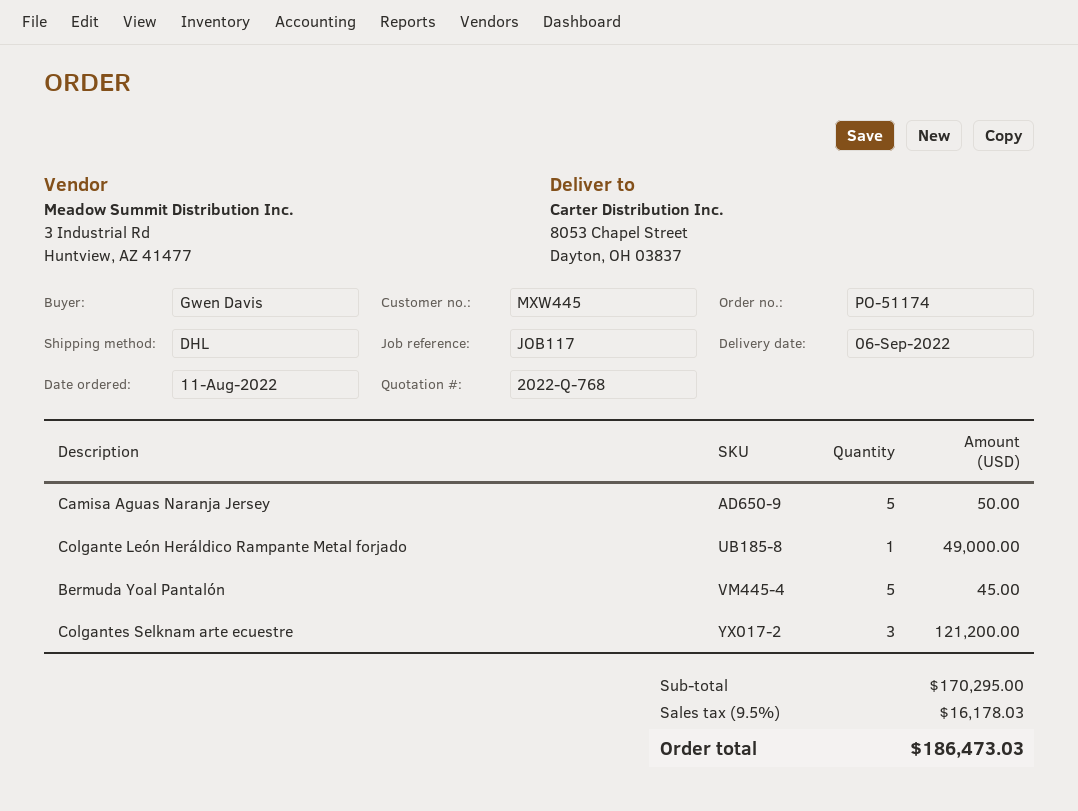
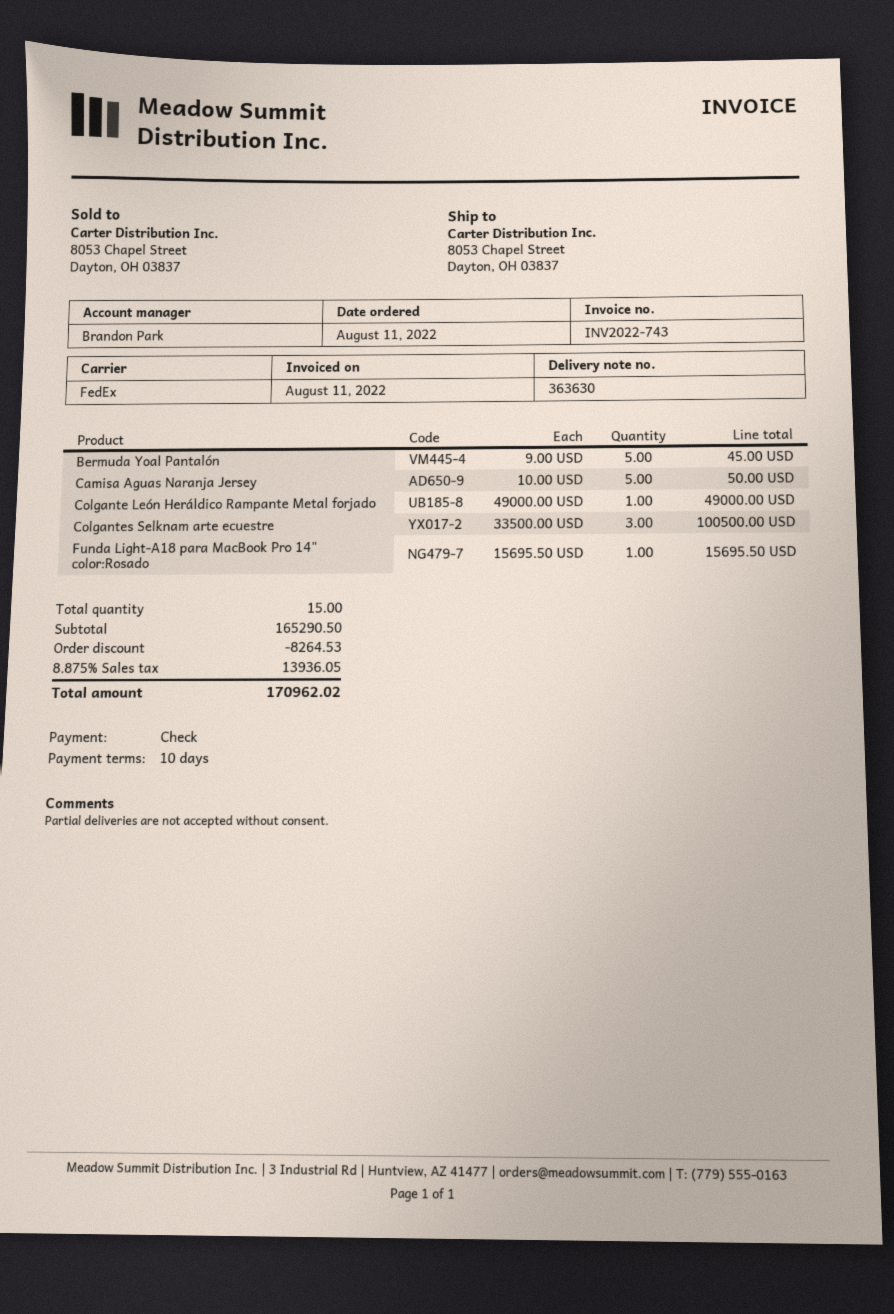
shipping method: DHL -> FedEx
Colgantes Selknam arte ecuestre: 3 for 121200.00 -> 3 for 100500.00
Funda Light-A18 para MacBook Pro 14" color:Rosado: none -> 1 for 15695.50
subtotal: 170295.00 -> 165290.50
discount: none -> 8264.53
tax: 9.5% = 16178.03 -> 8.875% = 13936.05
total: 186473.03 -> 170962.02

